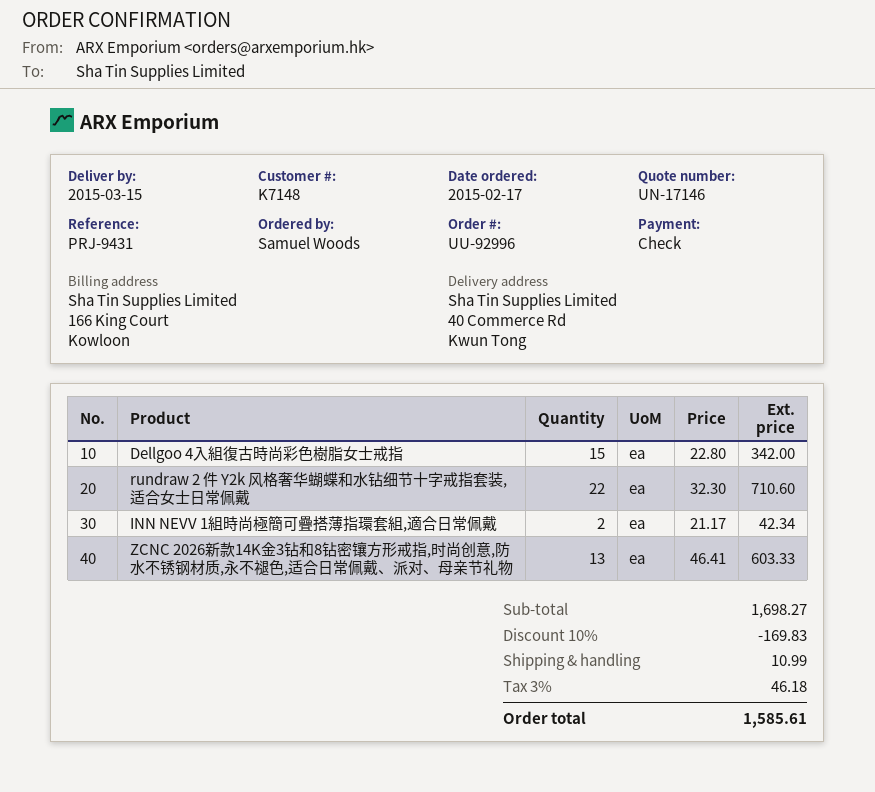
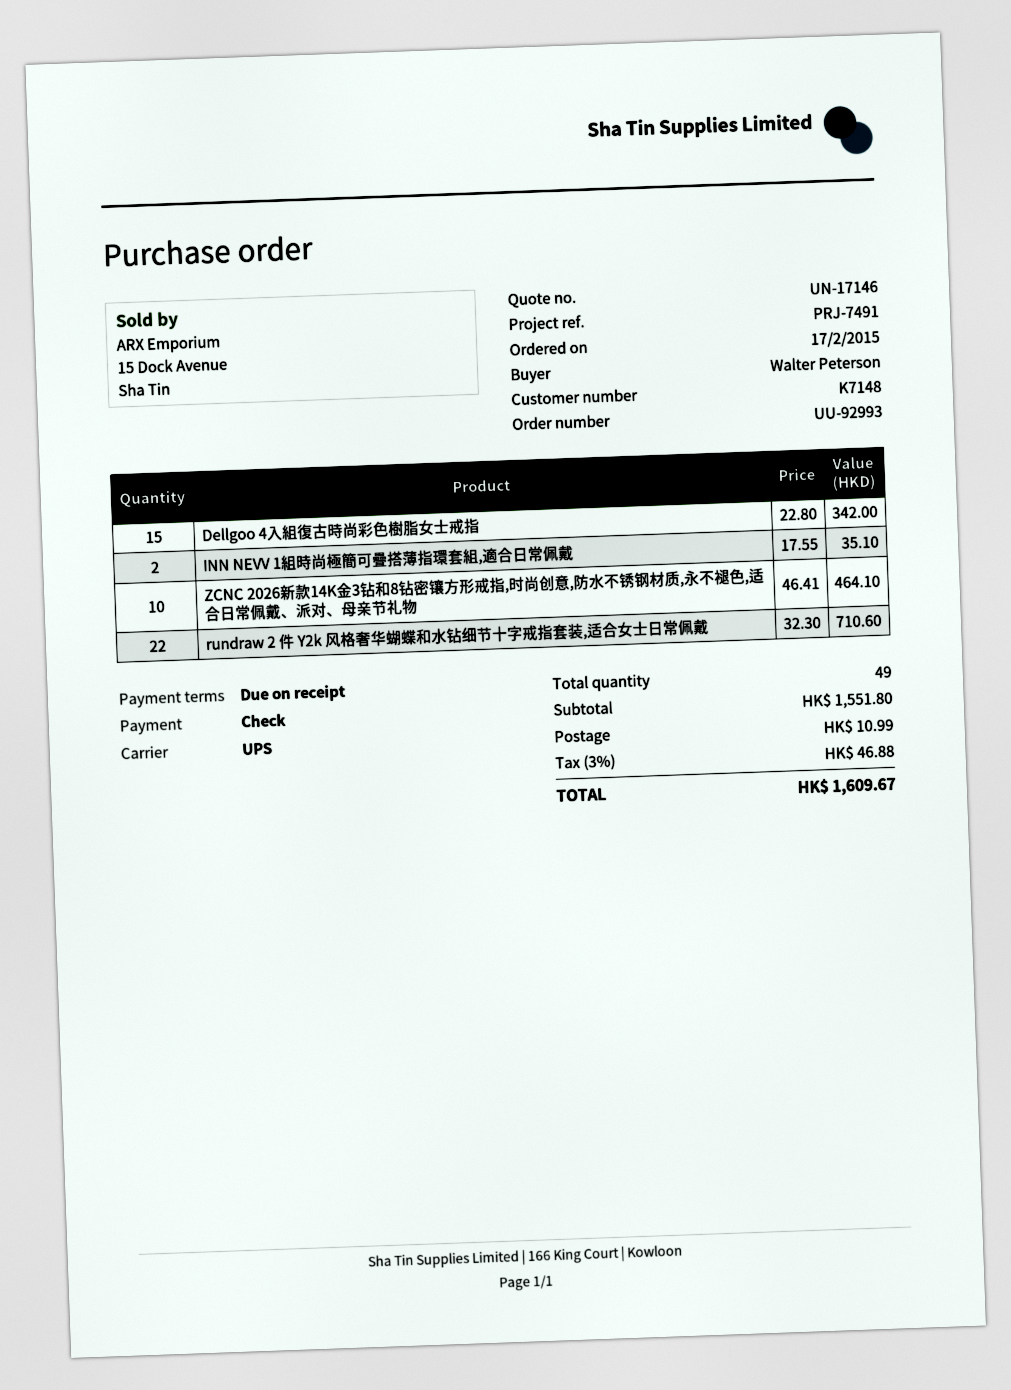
order number: UU-92996 -> UU-92993
reference: PRJ-9431 -> PRJ-7491
ordered by: Samuel Woods -> Walter Peterson
INN NEVV 1組時尚極簡可疊搭薄指環套組,適合日常佩戴: 2 x 21.17 = 42.34 -> 2 x 17.55 = 35.10
ZCNC 2026新款14K金3钻和8钻密镶方形戒指,时尚创意,防水不锈钢材质,永不褪色,适合日常佩戴、派对、母亲节礼物: 13 x 46.41 = 603.33 -> 10 x 46.41 = 464.10
subtotal: 1698.27 -> 1551.80
discount: 10% = 169.83 -> none
tax: 3% = 46.18 -> 3% = 46.88
total: 1585.61 -> 1609.67

